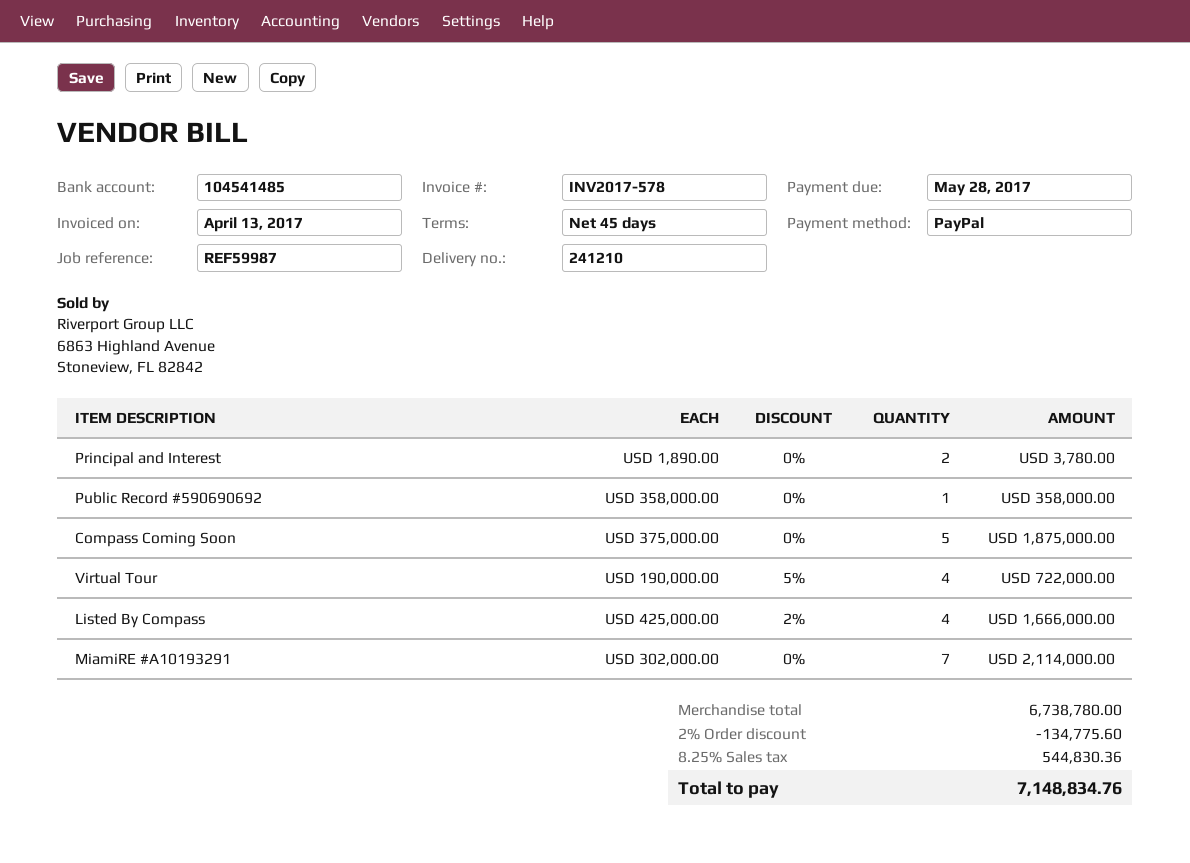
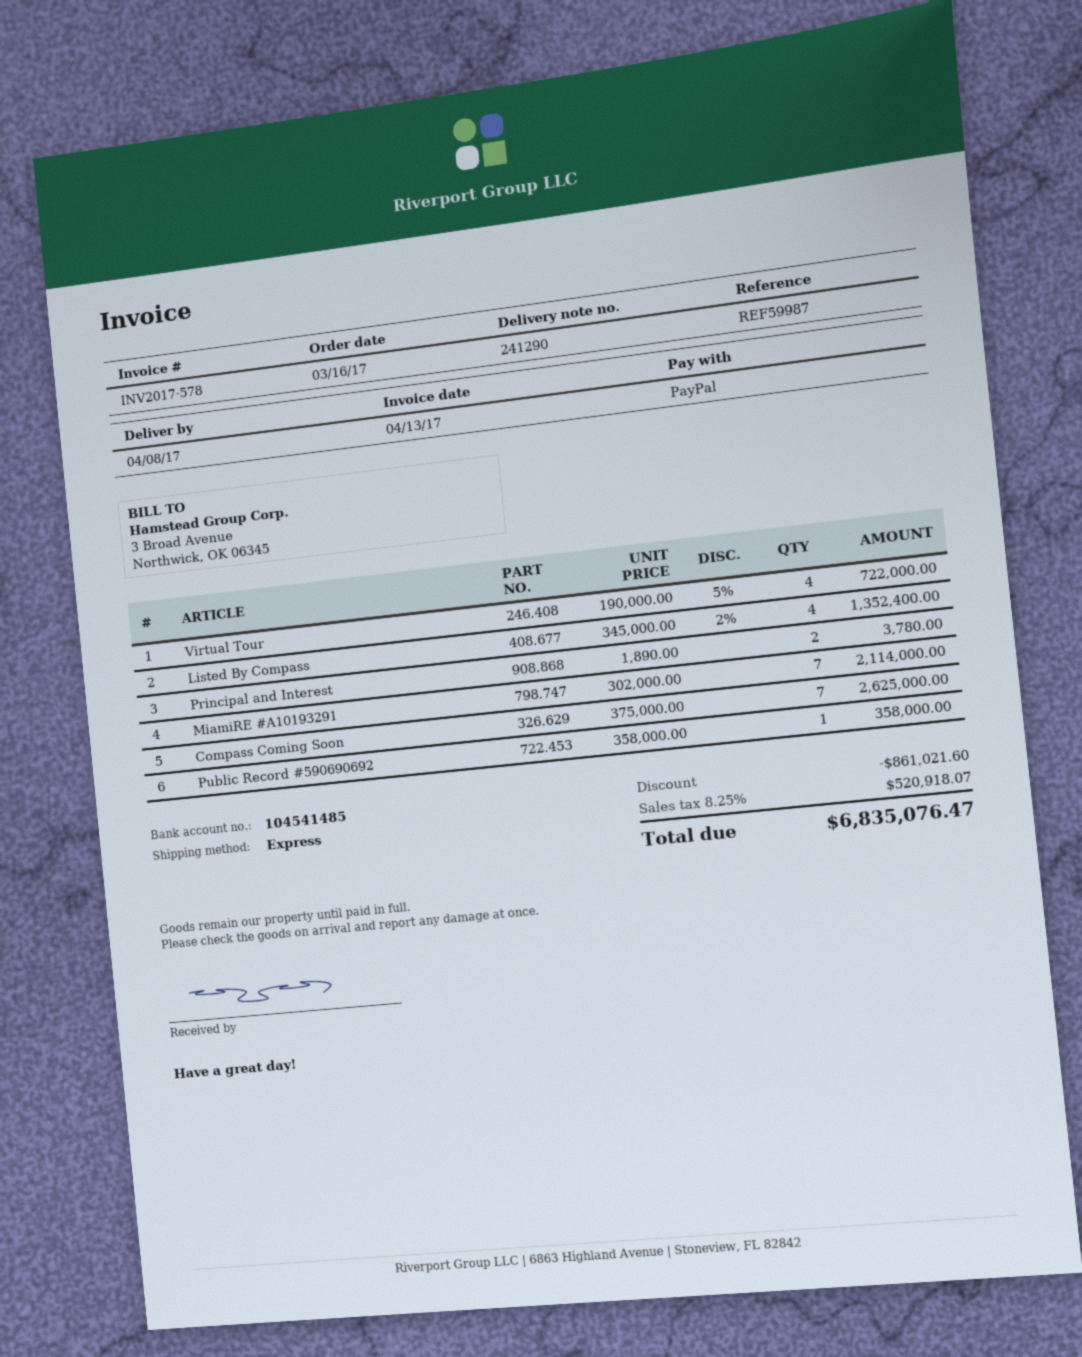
delivery note number: 241210 -> 241290
Compass Coming Soon: 5 x 375000.00 = 1875000.00 -> 7 x 375000.00 = 2625000.00
Listed By Compass: 4 x 425000.00 - 2% = 1666000.00 -> 4 x 345000.00 - 2% = 1352400.00
discount: 134775.60 -> 861021.60
tax: 8.25% = 544830.36 -> 8.25% = 520918.07
total: 7148834.76 -> 6835076.47

